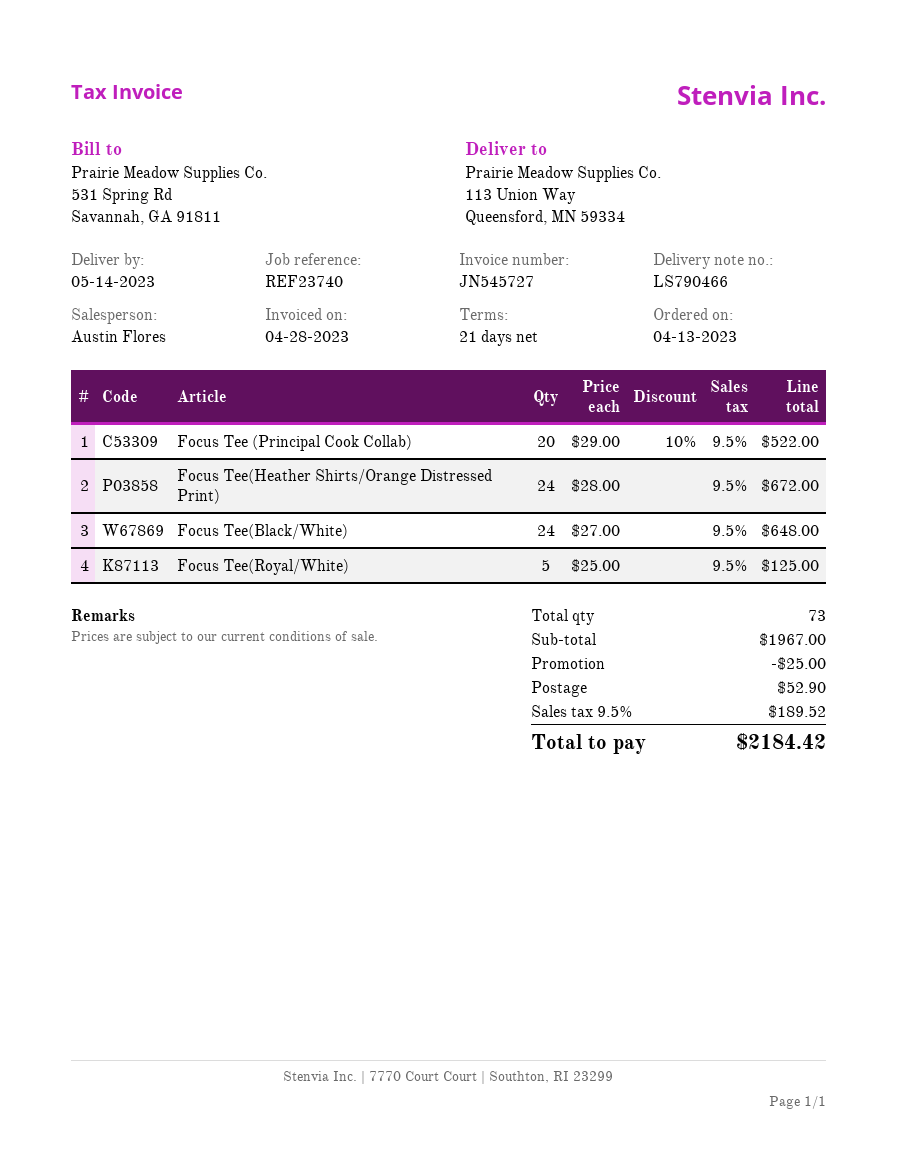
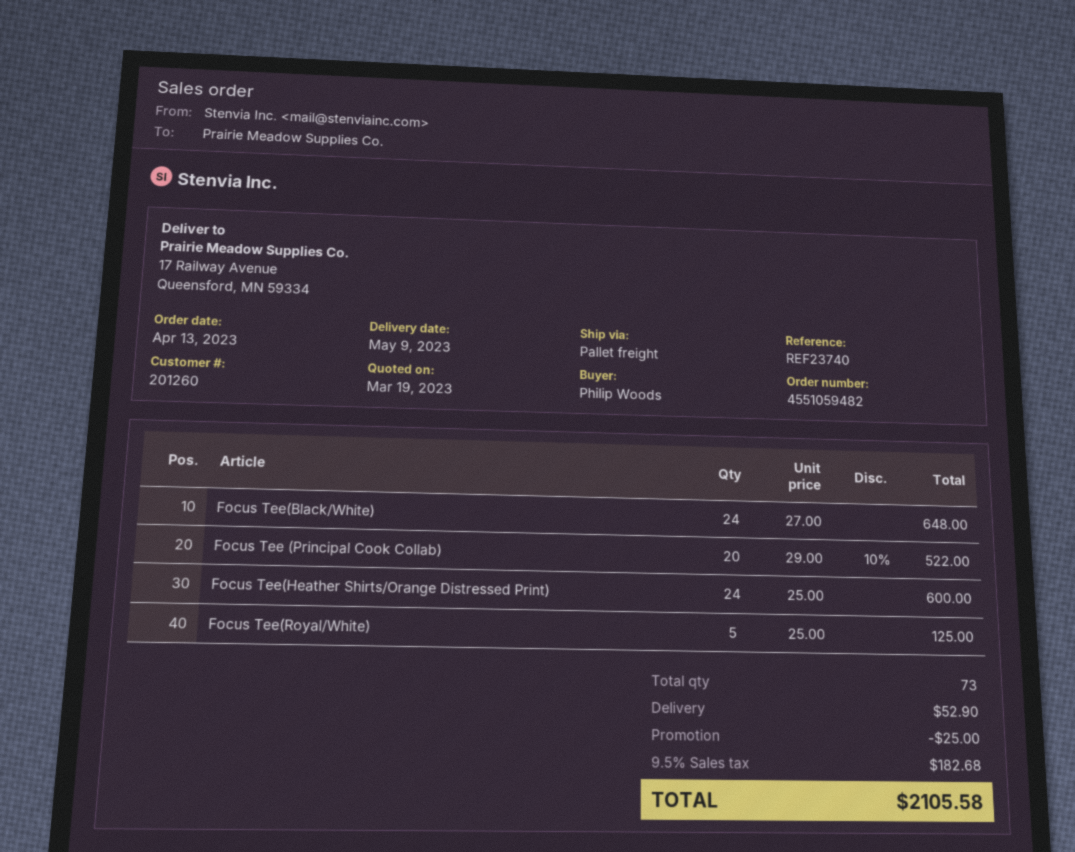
delivery date: 2023-05-14 -> 2023-05-09
ship to: 113 Union Way, Queensford, MN 59334 -> 17 Railway Avenue, Queensford, MN 59334
Focus Tee(Heather Shirts/Orange Distressed Print): 24 x 28.00 = 672.00 -> 24 x 25.00 = 600.00
tax: 9.5% = 189.52 -> 9.5% = 182.68
total: 2184.42 -> 2105.58

